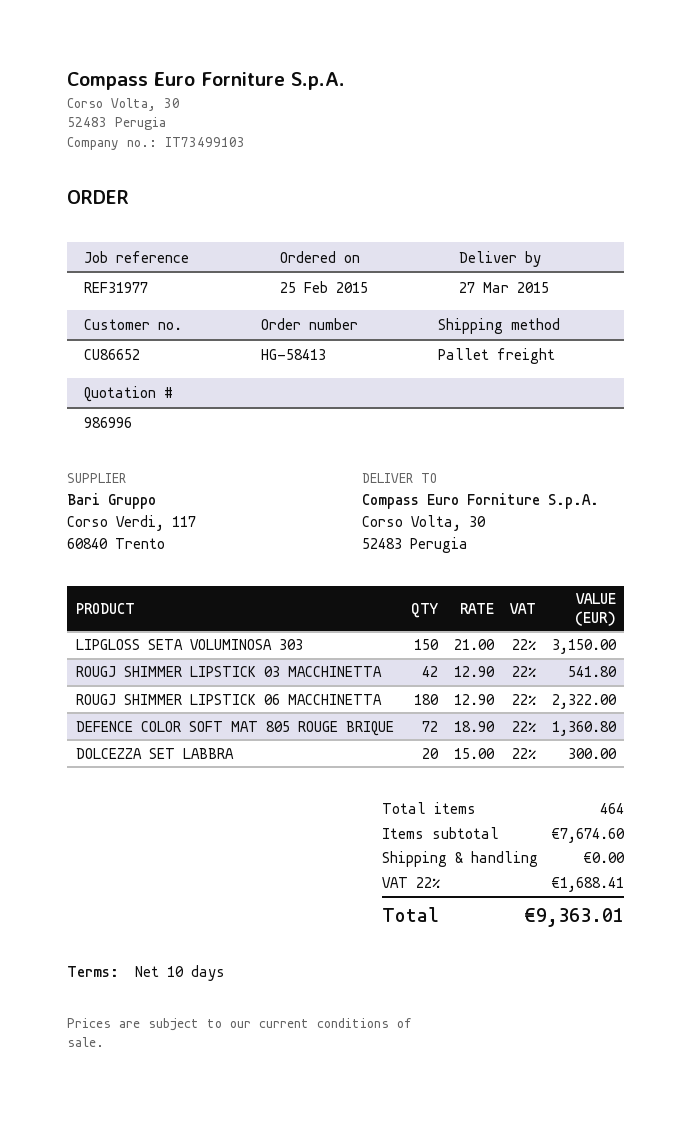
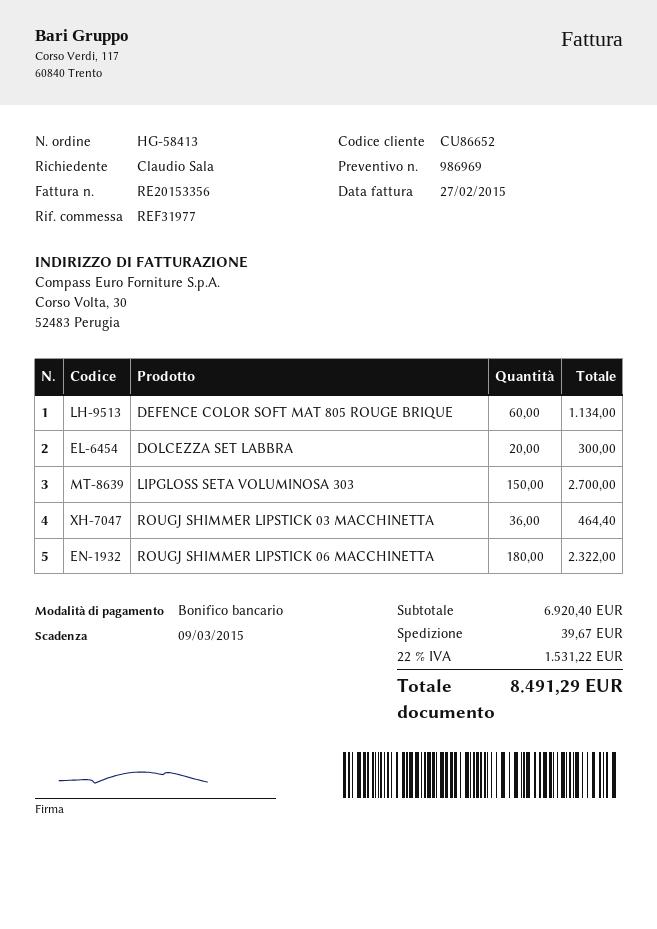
quote number: 986996 -> 986969
LIPGLOSS SETA VOLUMINOSA 303: 150 for 3150.00 -> 150 for 2700.00
ROUGJ SHIMMER LIPSTICK 03 MACCHINETTA: 42 for 541.80 -> 36 for 464.40
DEFENCE COLOR SOFT MAT 805 ROUGE BRIQUE: 72 for 1360.80 -> 60 for 1134.00
subtotal: 7674.60 -> 6920.40
shipping: 0.00 -> 39.67
tax: 22% = 1688.41 -> 22% = 1531.22
total: 9363.01 -> 8491.29

